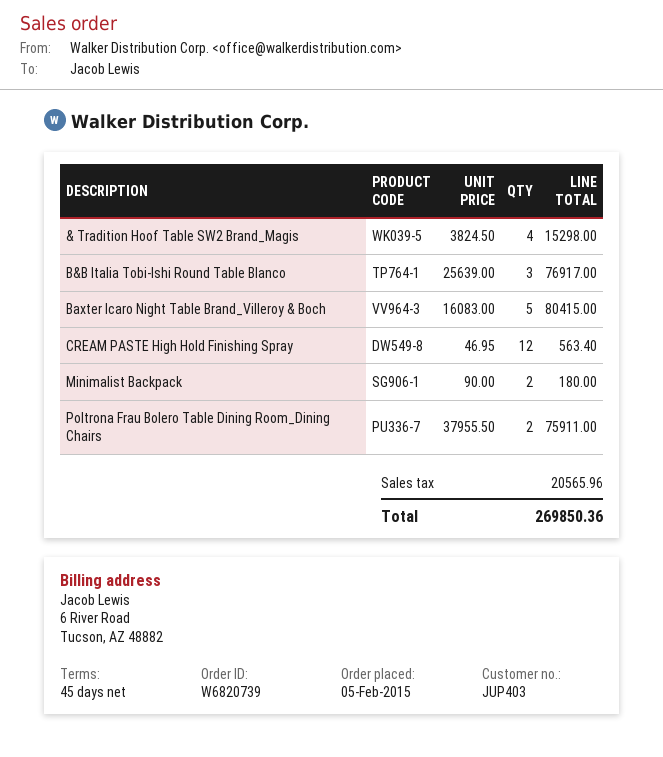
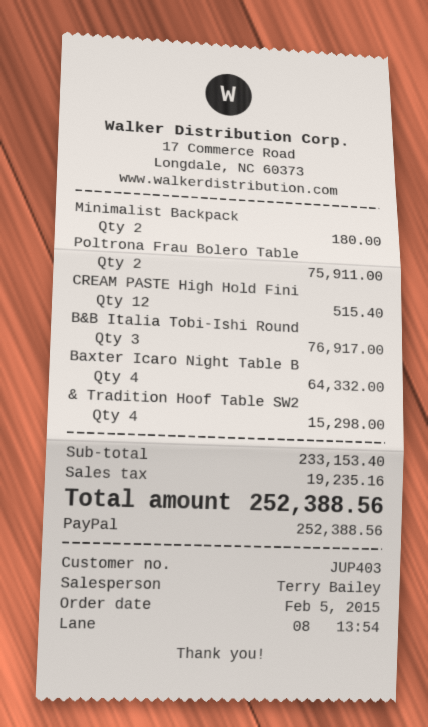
Baxter Icaro Night Table Brand_Villeroy & Boch: 5 for 80415.00 -> 4 for 64332.00
CREAM PASTE High Hold Finishing Spray: 12 for 563.40 -> 12 for 515.40
tax: 20565.96 -> 19235.16
total: 269850.36 -> 252388.56

